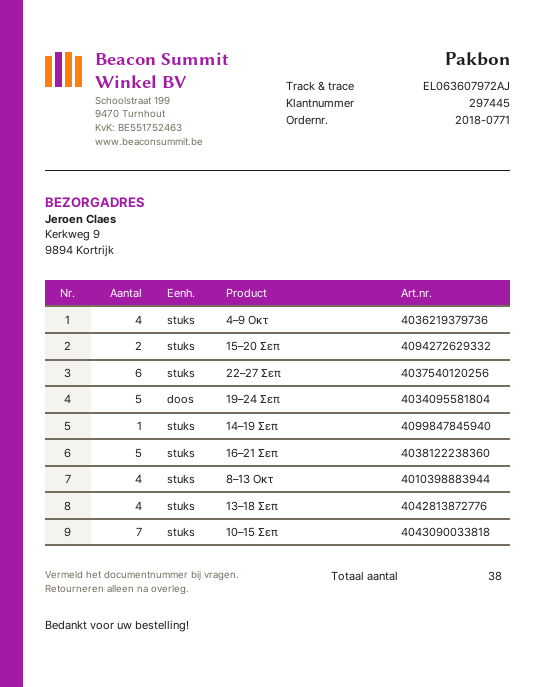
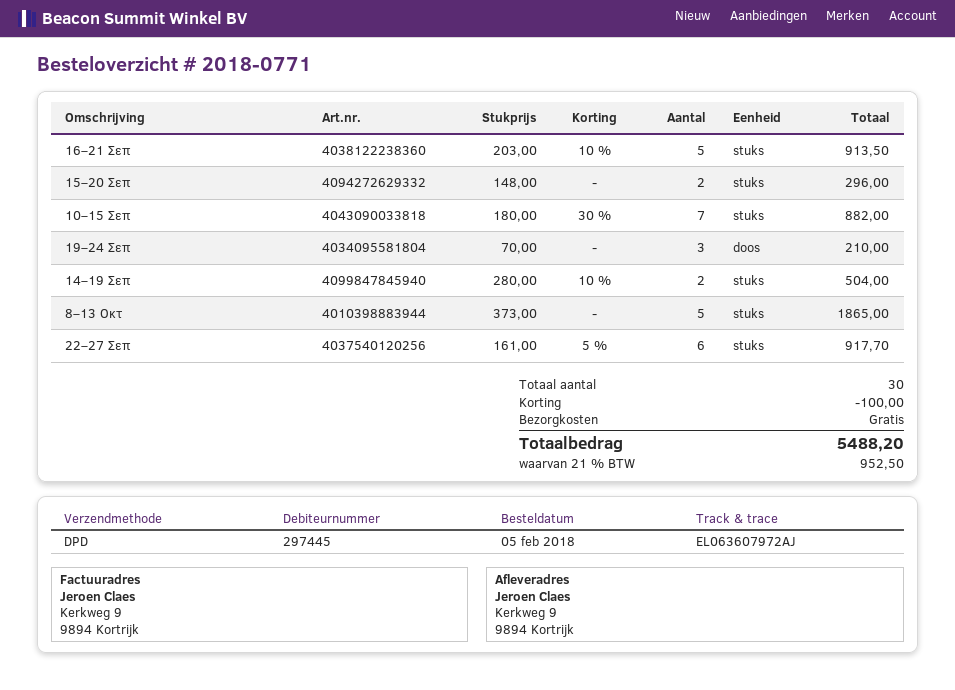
4–9 Οκτ: 4 -> none
19–24 Σεπ: 5 -> 3
14–19 Σεπ: 1 -> 2
8–13 Οκτ: 4 -> 5
13–18 Σεπ: 4 -> none
total quantity: 38 -> 30

